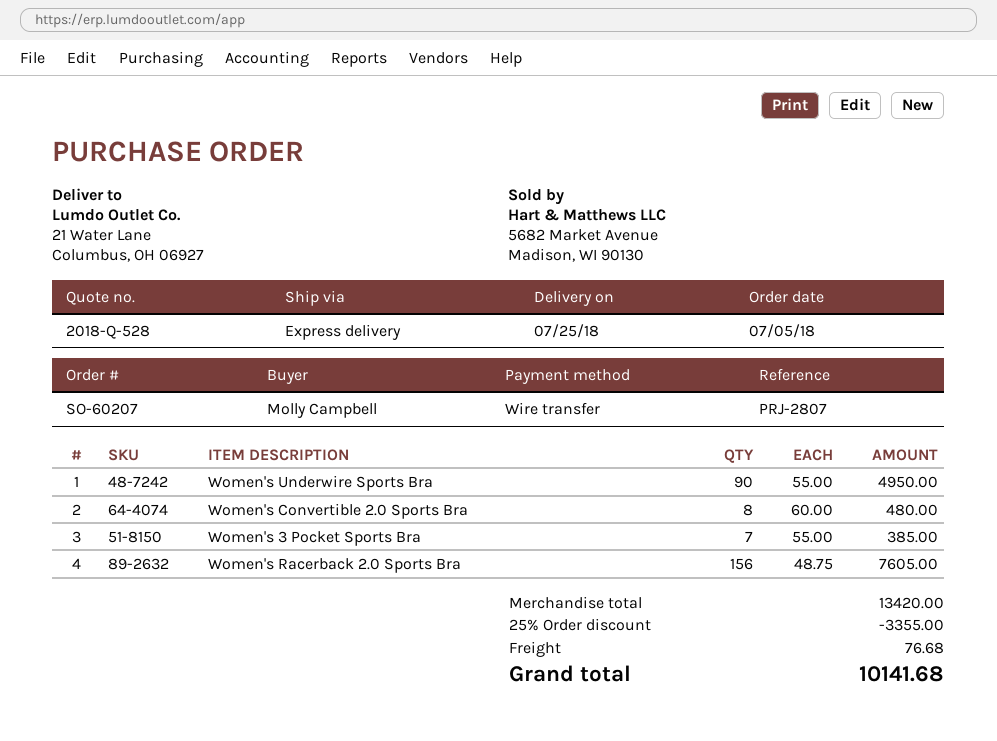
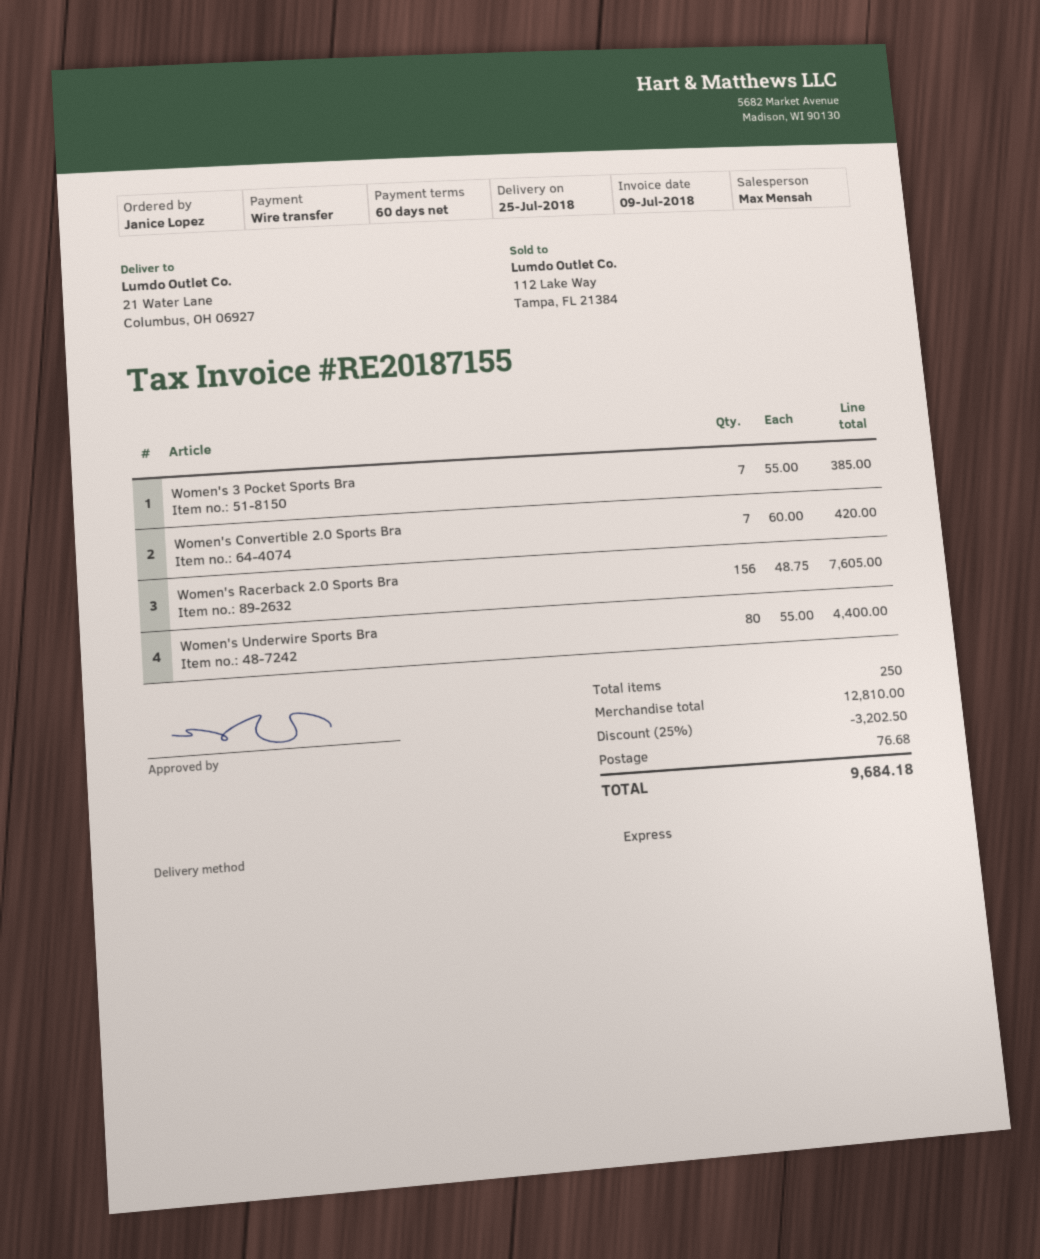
ordered by: Molly Campbell -> Janice Lopez
Women's Underwire Sports Bra: 90 x 55.00 = 4950.00 -> 80 x 55.00 = 4400.00
Women's Convertible 2.0 Sports Bra: 8 x 60.00 = 480.00 -> 7 x 60.00 = 420.00
subtotal: 13420.00 -> 12810.00
discount: 25% = 3355.00 -> 25% = 3202.50
total: 10141.68 -> 9684.18

